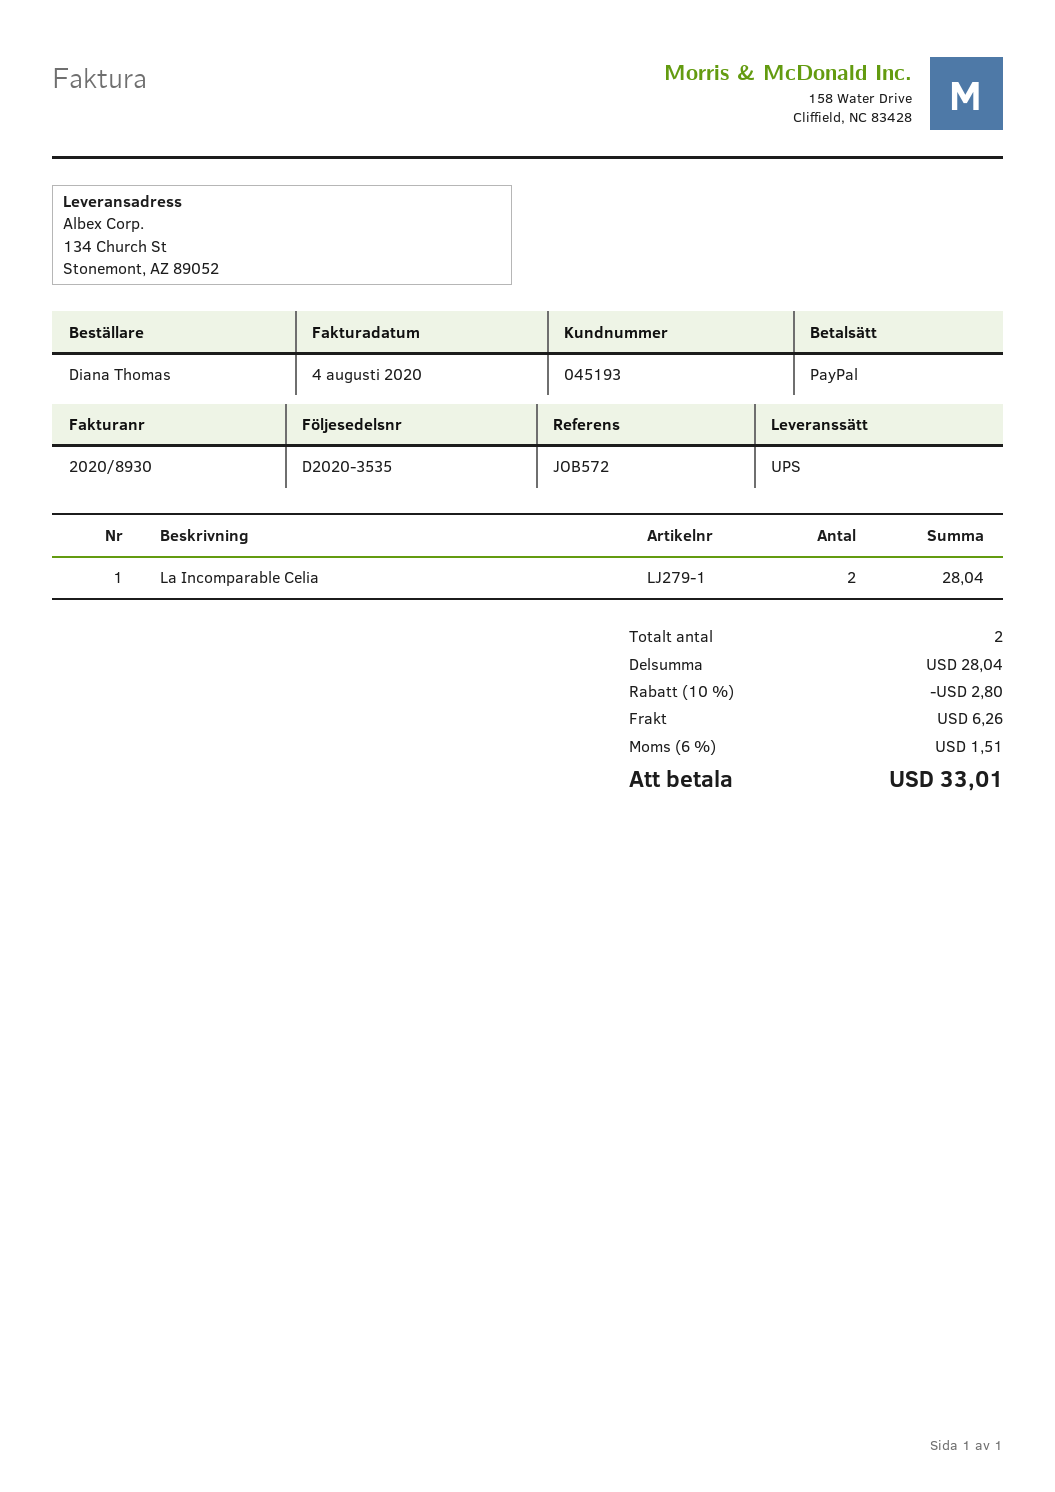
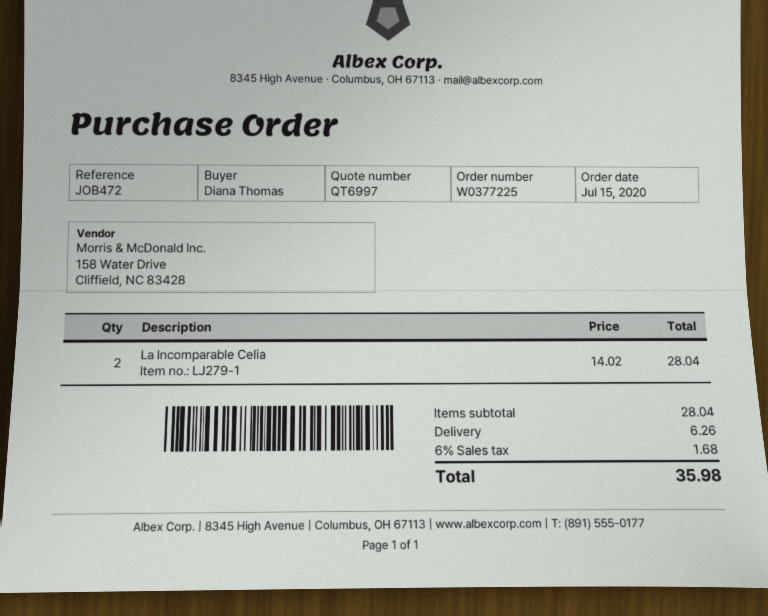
reference: JOB572 -> JOB472
discount: 10% = 2.80 -> none
tax: 6% = 1.51 -> 6% = 1.68
total: 33.01 -> 35.98

